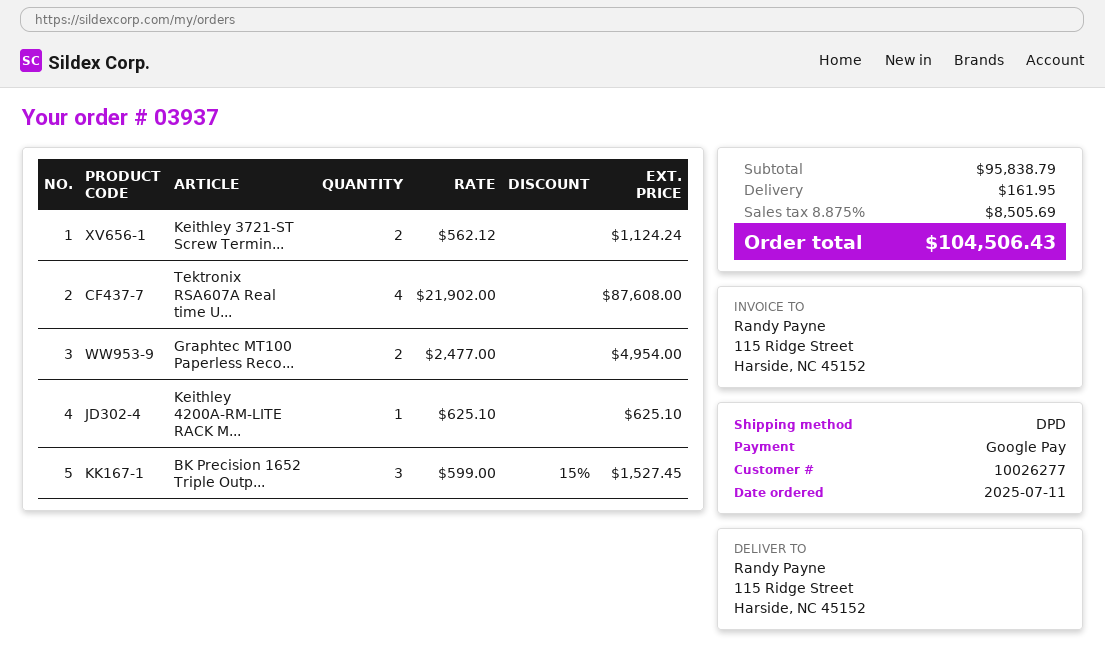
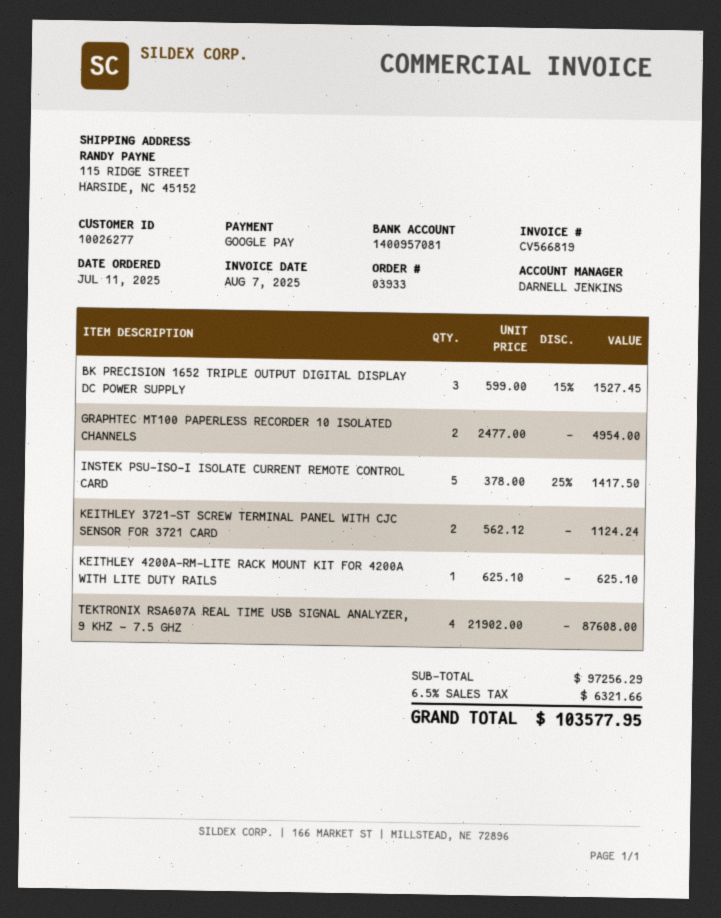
order number: 03937 -> 03933
INSTEK PSU-ISO-I ISOLATE CURRENT REMOTE CONTROL CARD: none -> 5 x 378.00 - 25% = 1417.50
subtotal: 95838.79 -> 97256.29
shipping: 161.95 -> none
tax: 8.875% = 8505.69 -> 6.5% = 6321.66
total: 104506.43 -> 103577.95

